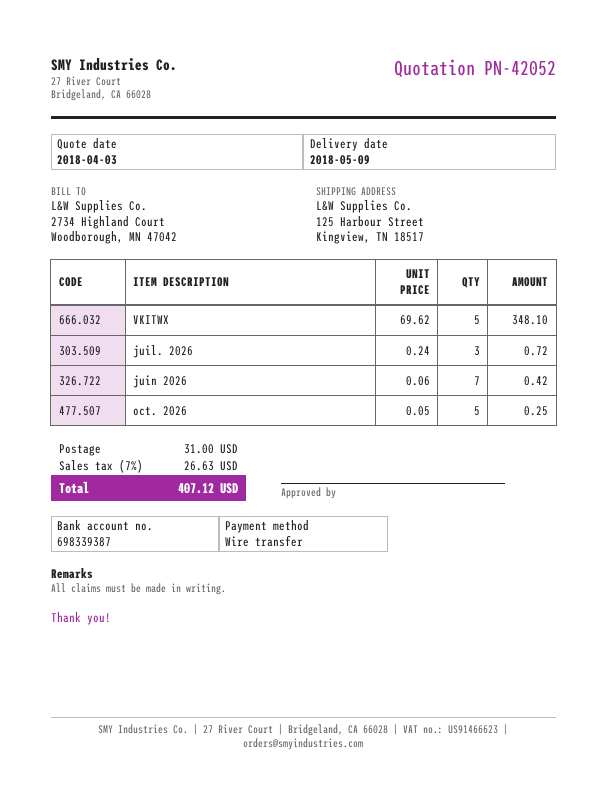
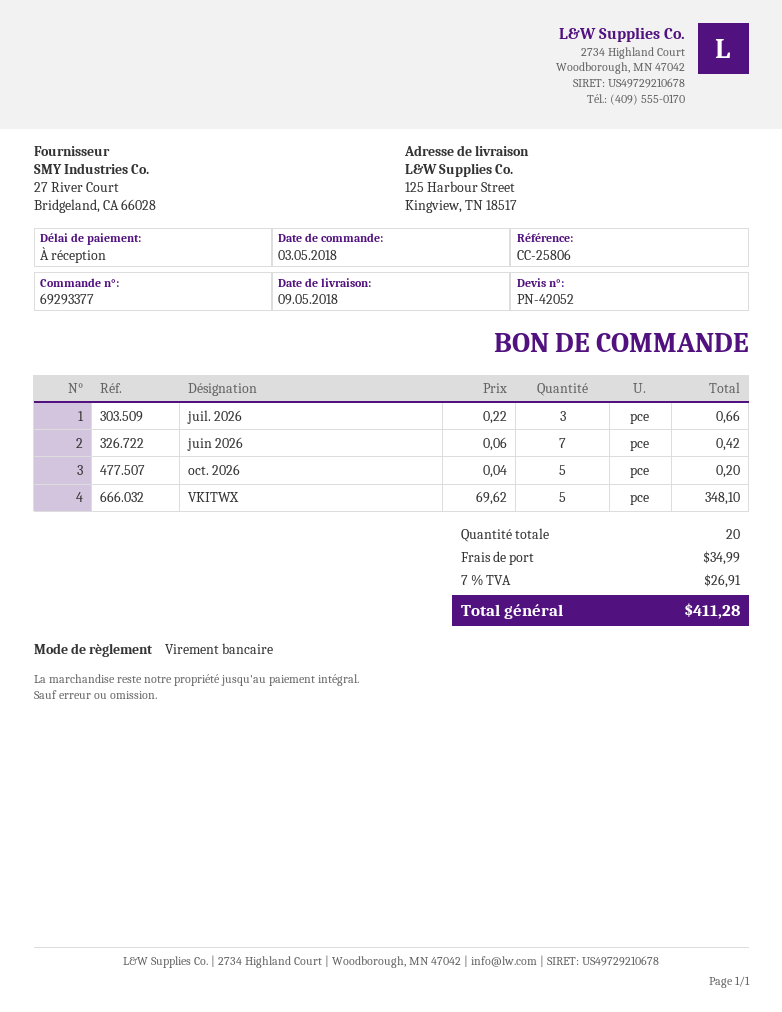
juil. 2026: 3 x 0.24 = 0.72 -> 3 x 0.22 = 0.66
oct. 2026: 5 x 0.05 = 0.25 -> 5 x 0.04 = 0.20
shipping: 31.00 -> 34.99
tax: 7% = 26.63 -> 7% = 26.91
total: 407.12 -> 411.28

